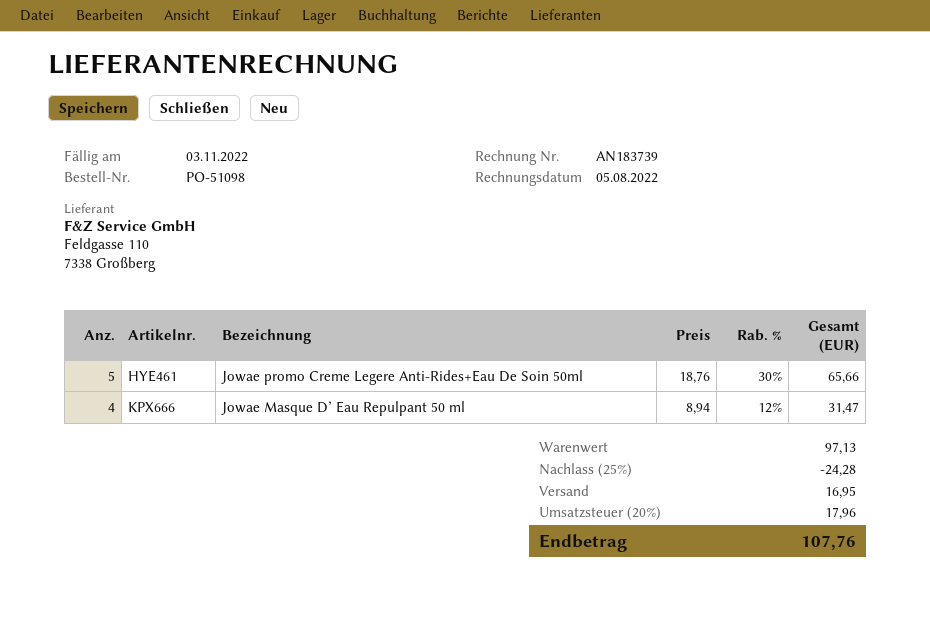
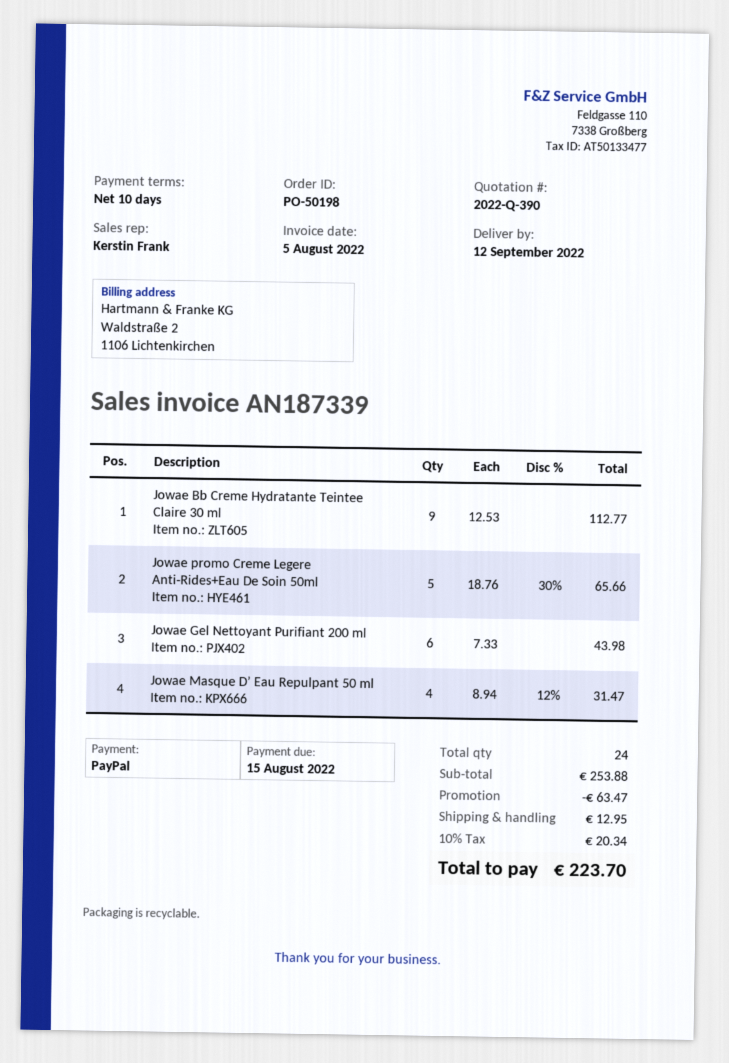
order number: PO-51098 -> PO-50198
invoice number: AN183739 -> AN187339
due date: 2022-11-03 -> 2022-08-15
Jowae Bb Creme Hydratante Teintee Claire 30 ml: none -> 9 x 12.53 = 112.77
Jowae Gel Nettoyant Purifiant 200 ml: none -> 6 x 7.33 = 43.98
subtotal: 97.13 -> 253.88
discount: 24.28 -> 63.47
shipping: 16.95 -> 12.95
tax: 20% = 17.96 -> 10% = 20.34
total: 107.76 -> 223.70

